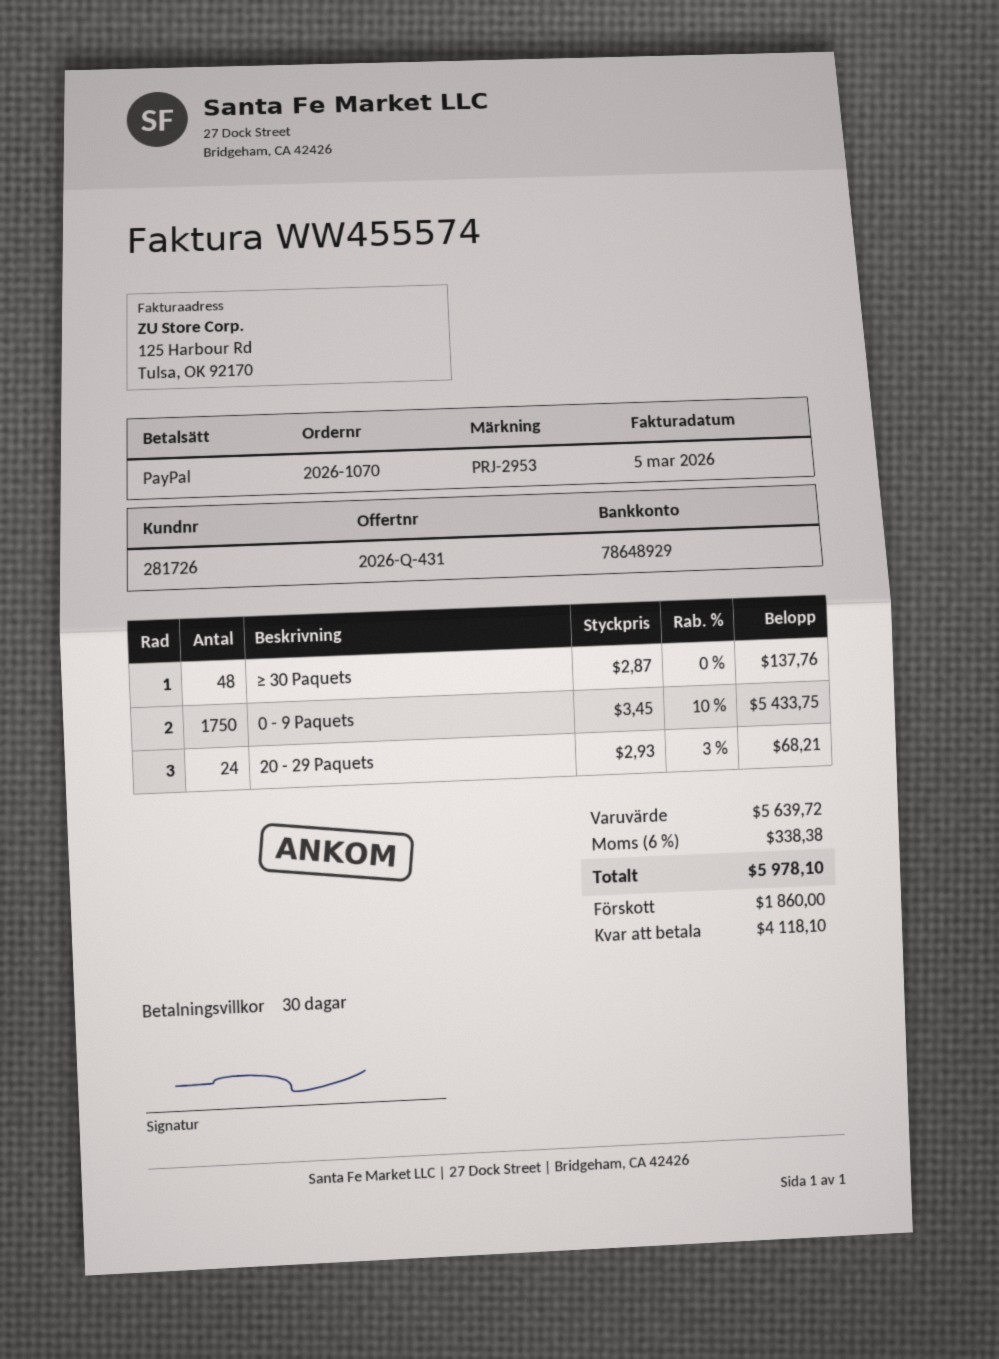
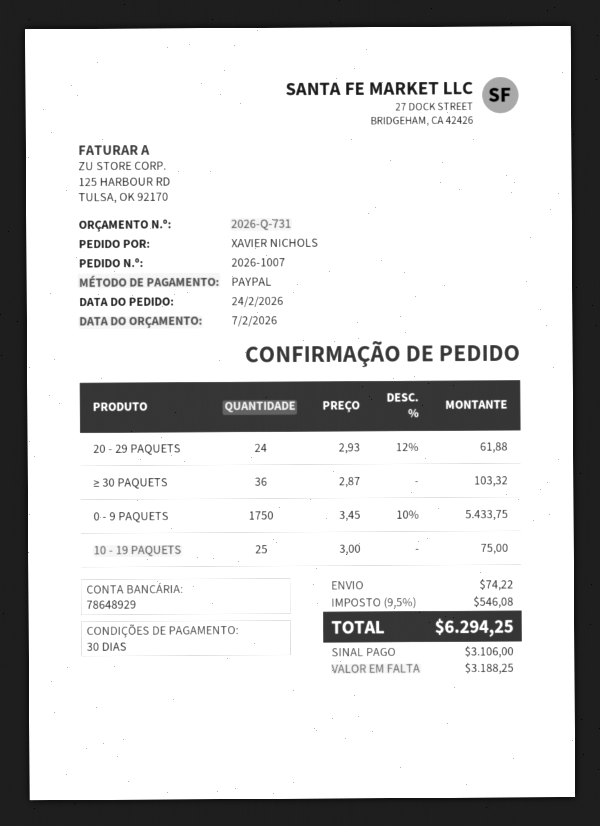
quote number: 2026-Q-431 -> 2026-Q-731
order number: 2026-1070 -> 2026-1007
≥ 30 Paquets: 48 x 2.87 = 137.76 -> 36 x 2.87 = 103.32
20 - 29 Paquets: 24 x 2.93 - 3% = 68.21 -> 24 x 2.93 - 12% = 61.88
10 - 19 PAQUETS: none -> 25 x 3.00 = 75.00
shipping: none -> 74.22
tax: 6% = 338.38 -> 9.5% = 546.08
total: 5978.10 -> 6294.25
deposit: 1860.00 -> 3106.00
balance: 4118.10 -> 3188.25

